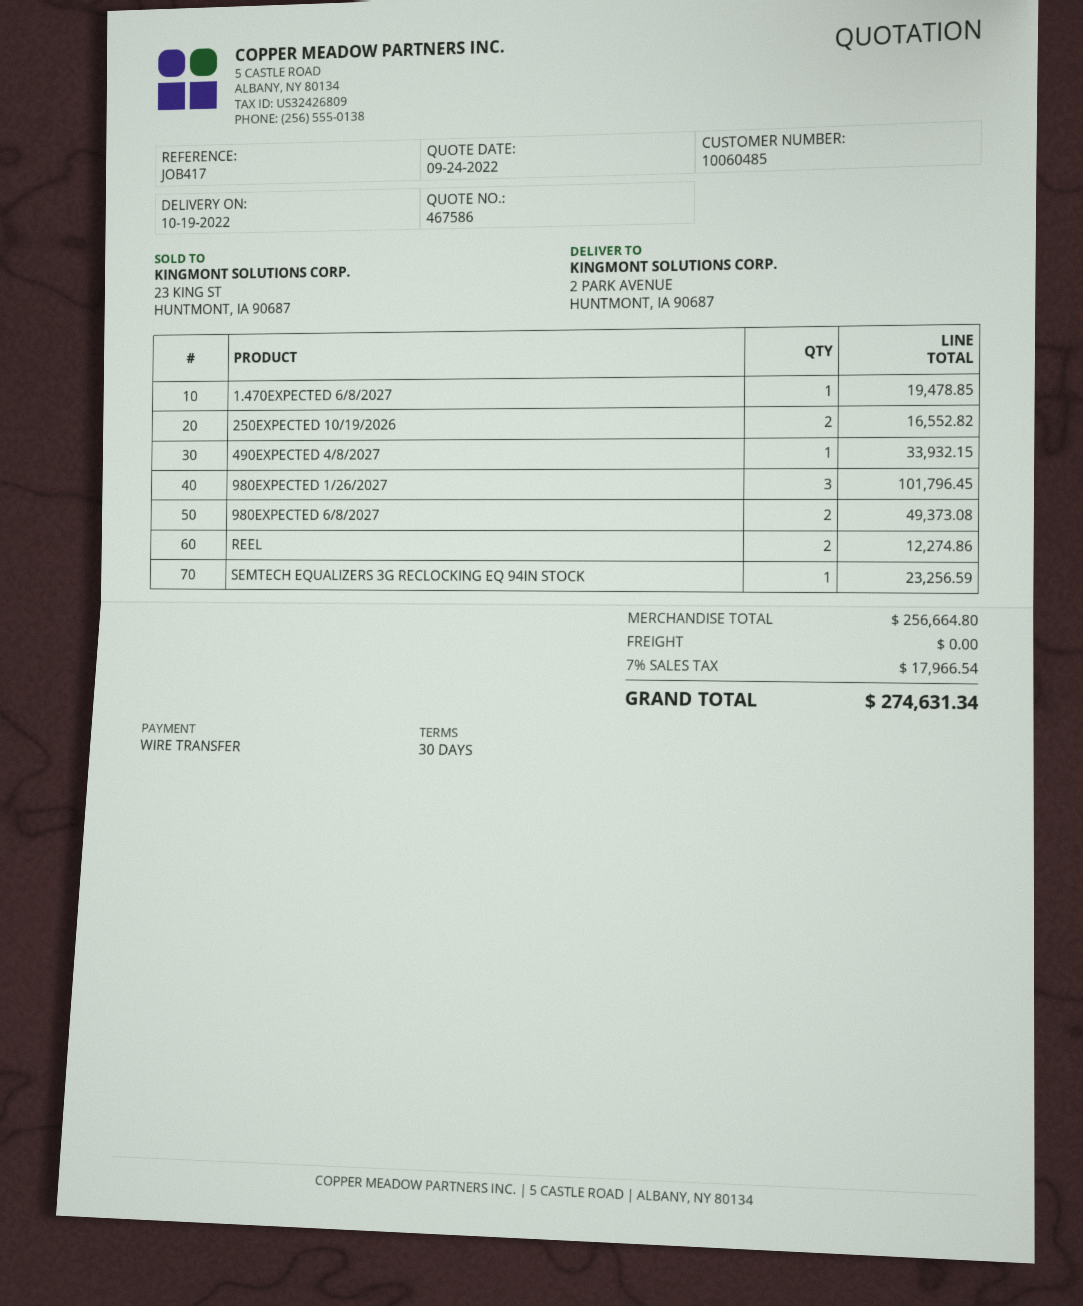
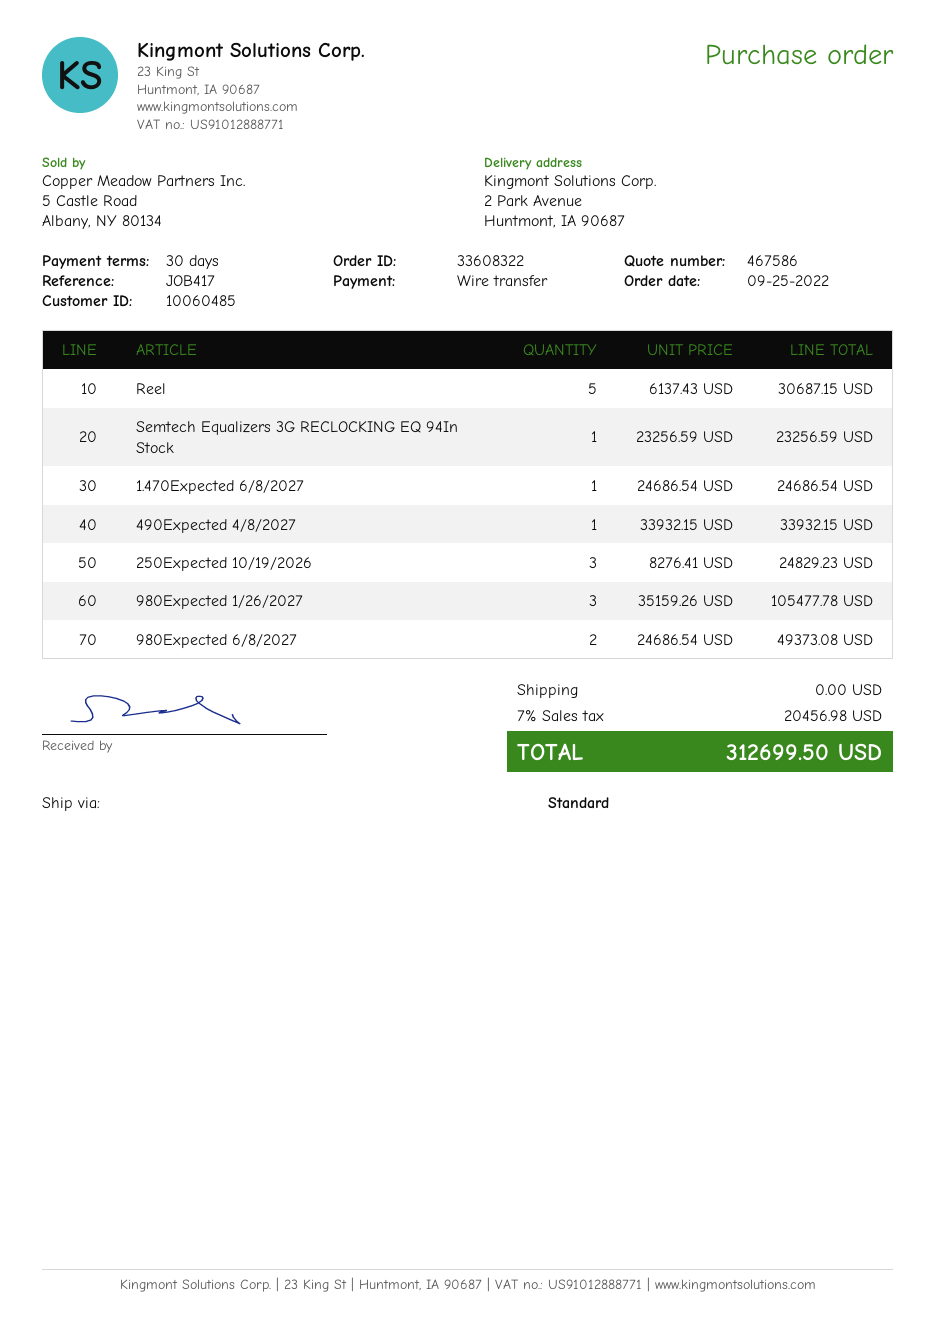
1.470EXPECTED 6/8/2027: 1 for 19478.85 -> 1 for 24686.54
250EXPECTED 10/19/2026: 2 for 16552.82 -> 3 for 24829.23
980EXPECTED 1/26/2027: 3 for 101796.45 -> 3 for 105477.78
REEL: 2 for 12274.86 -> 5 for 30687.15
tax: 7% = 17966.54 -> 7% = 20456.98
total: 274631.34 -> 312699.50

